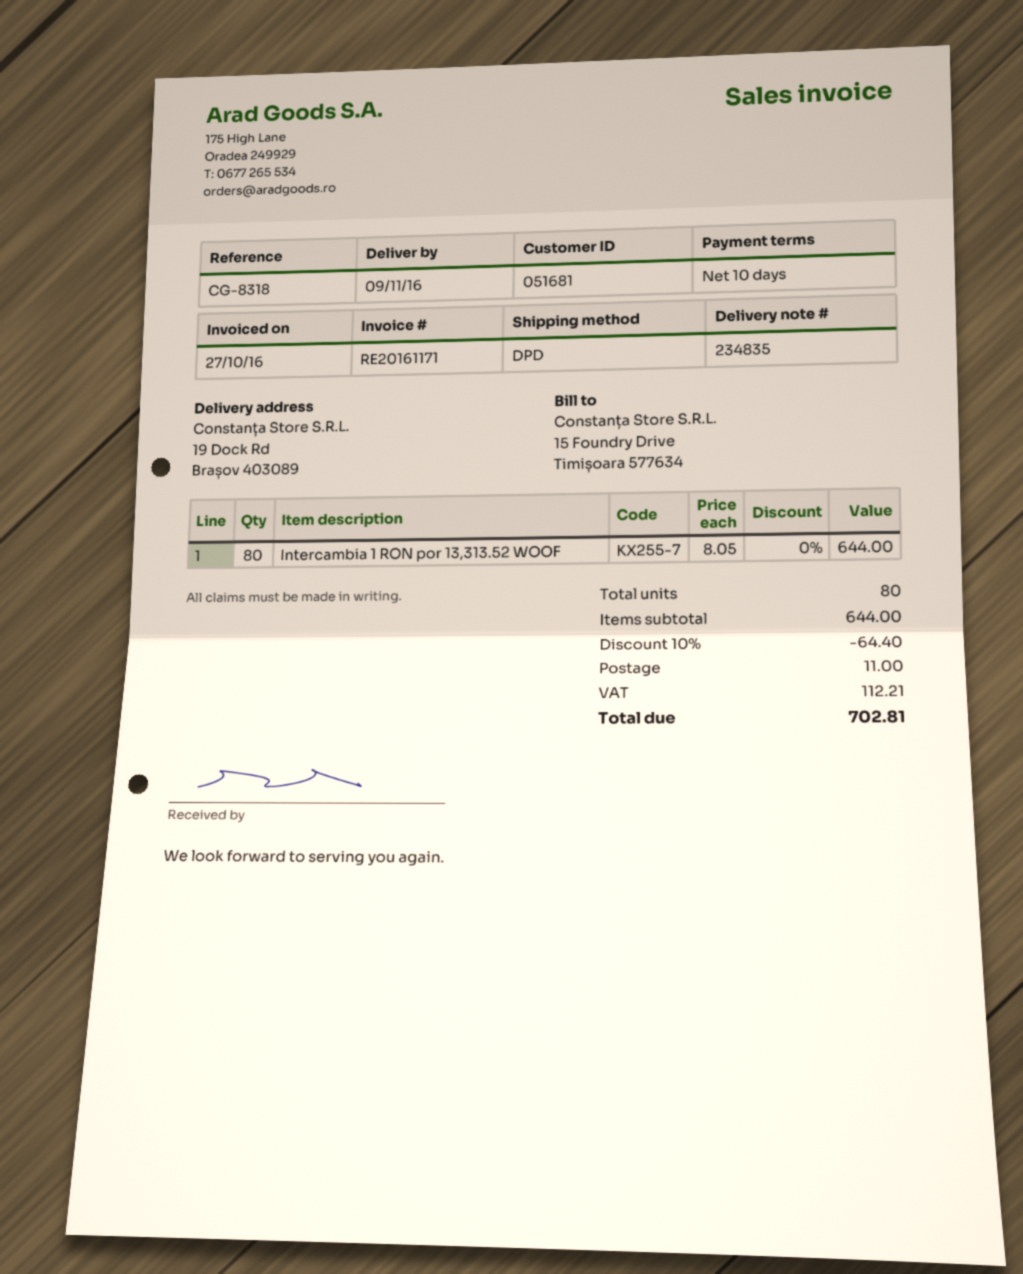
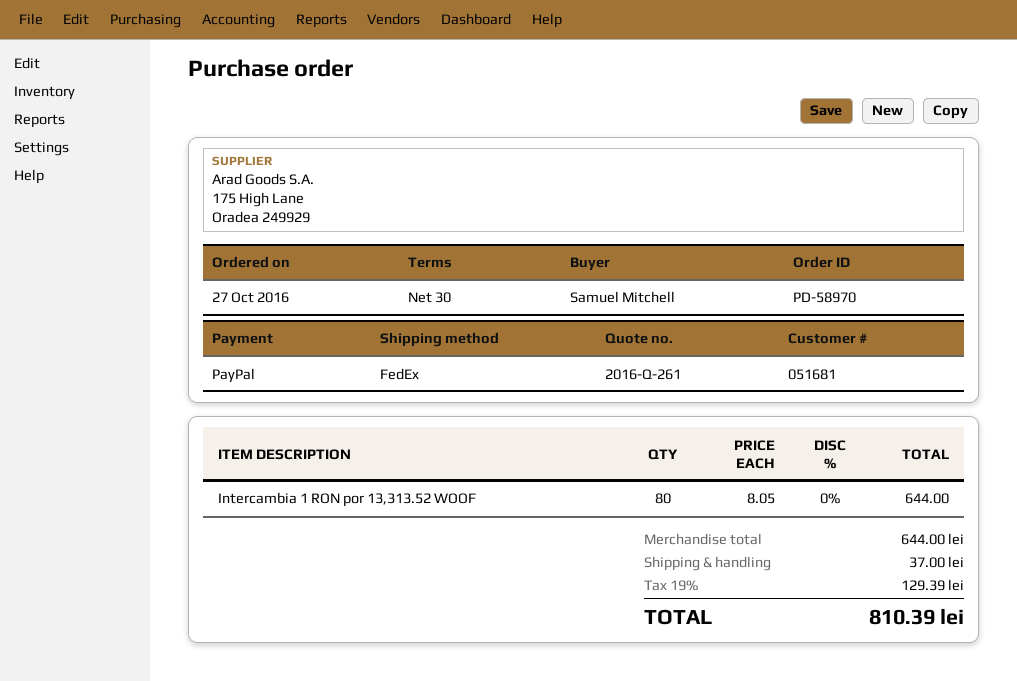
payment terms: 10 days -> 30 days
shipping method: DPD -> FedEx
discount: 10% = 64.40 -> none
shipping: 11.00 -> 37.00
tax: 112.21 -> 129.39
total: 702.81 -> 810.39

